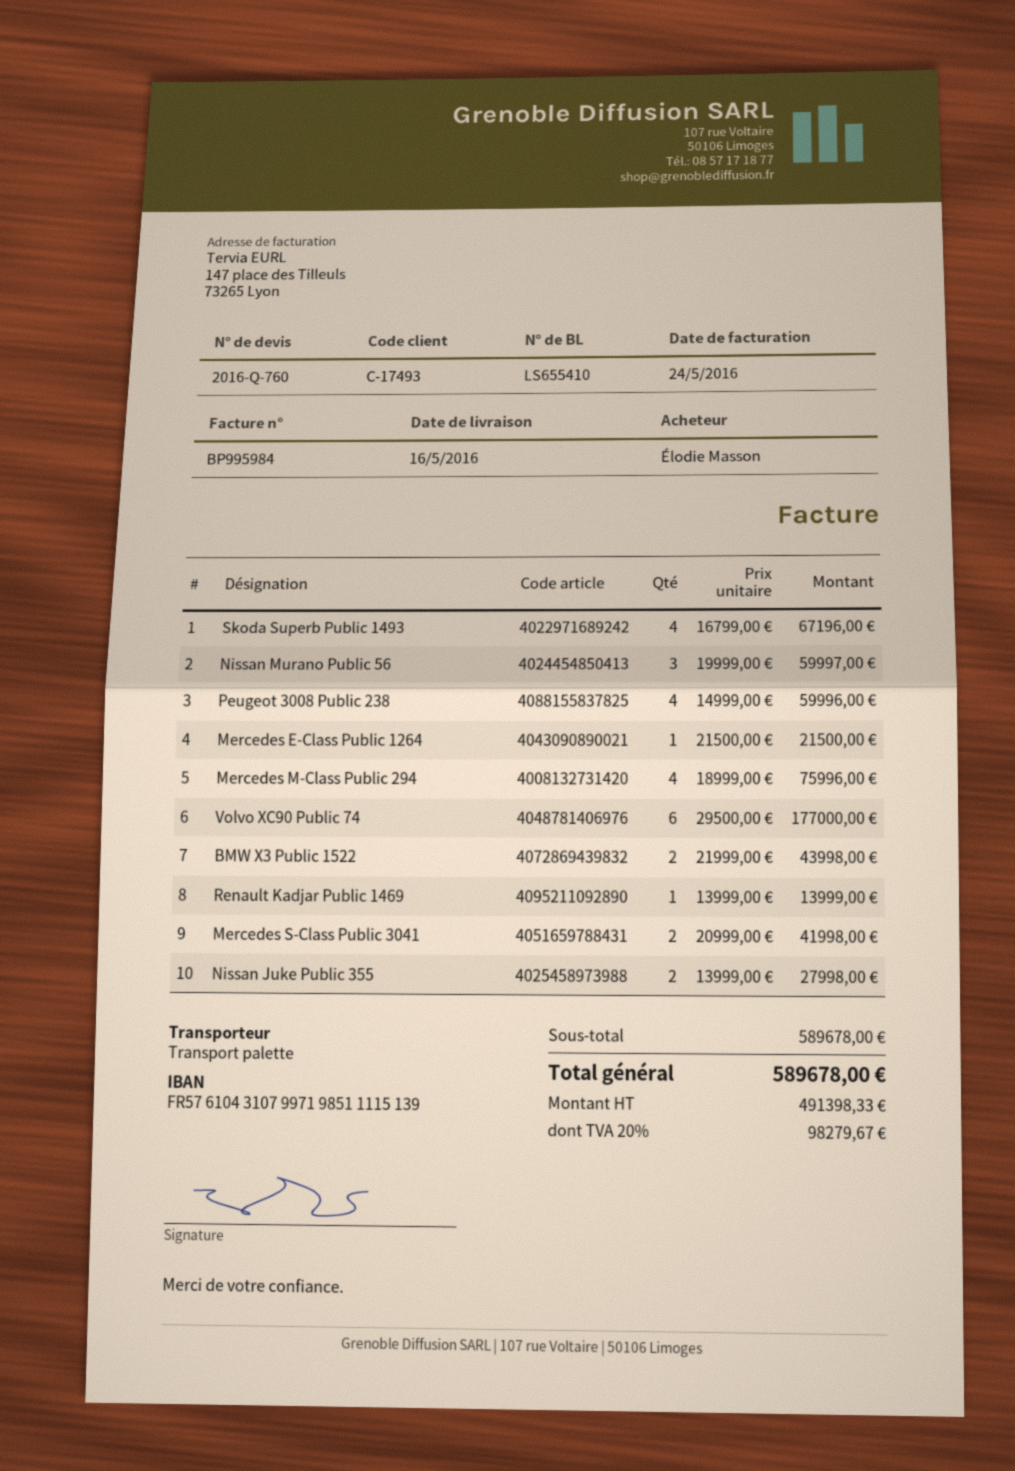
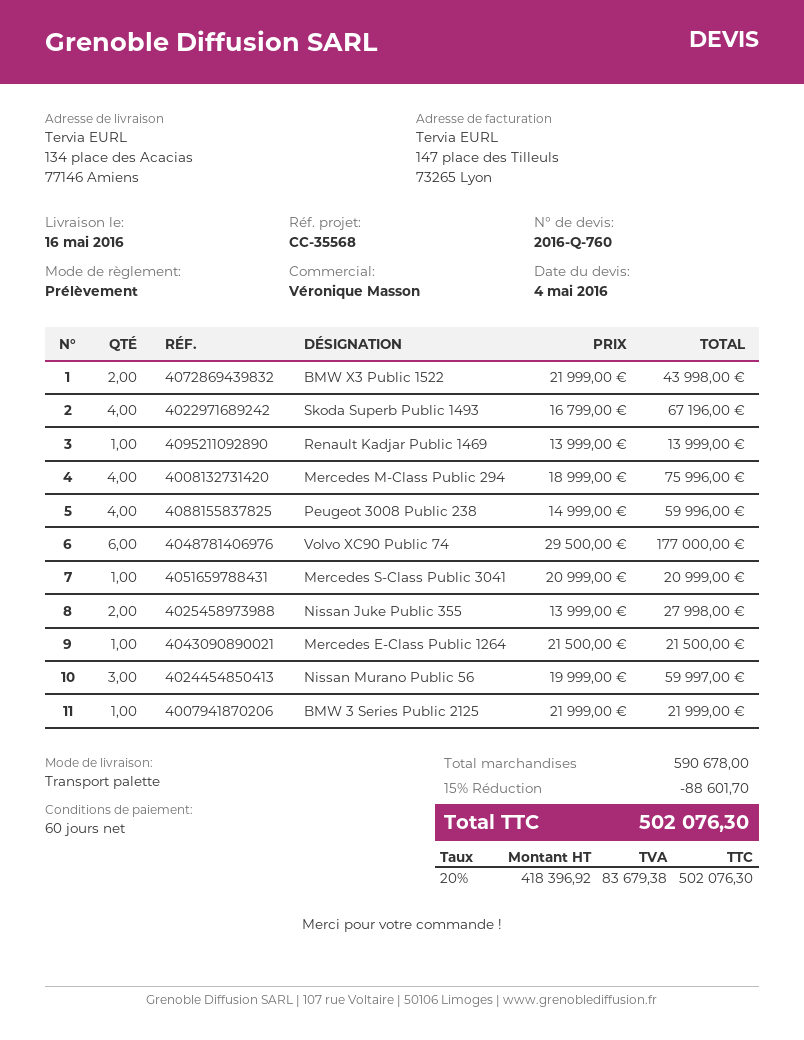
Mercedes S-Class Public 3041: 2 x 20999.00 = 41998.00 -> 1 x 20999.00 = 20999.00
BMW 3 Series Public 2125: none -> 1 x 21999.00 = 21999.00
subtotal: 589678.00 -> 590678.00
discount: none -> 15% = 88601.70
net: 491398.33 -> 418396.92
tax: 20% = 98279.67 -> 20% = 83679.38
total: 589678.00 -> 502076.30

